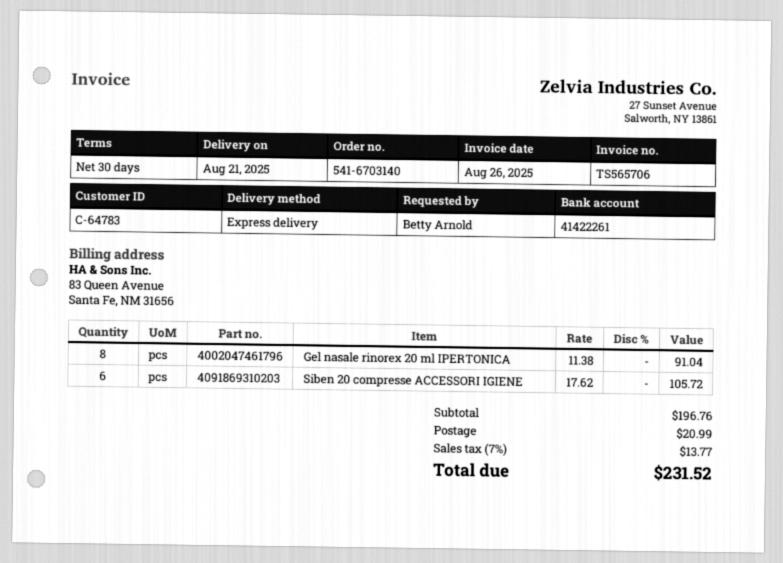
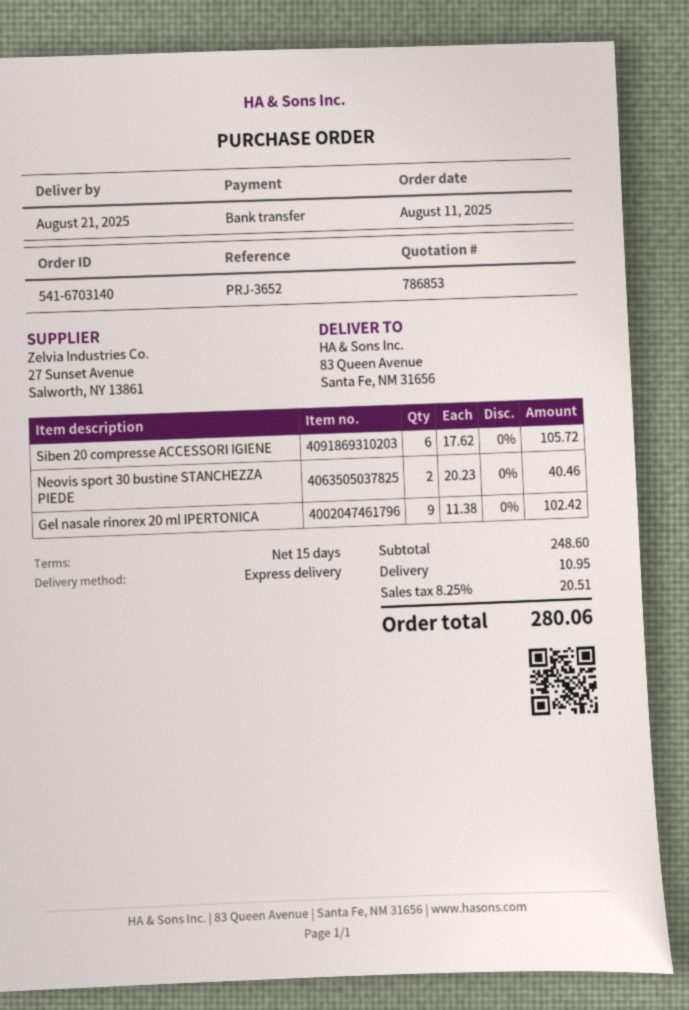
payment terms: 30 days -> 15 days
Gel nasale rinorex 20 ml IPERTONICA: 8 x 11.38 = 91.04 -> 9 x 11.38 = 102.42
Neovis sport 30 bustine STANCHEZZA PIEDE: none -> 2 x 20.23 = 40.46
subtotal: 196.76 -> 248.60
shipping: 20.99 -> 10.95
tax: 7% = 13.77 -> 8.25% = 20.51
total: 231.52 -> 280.06

